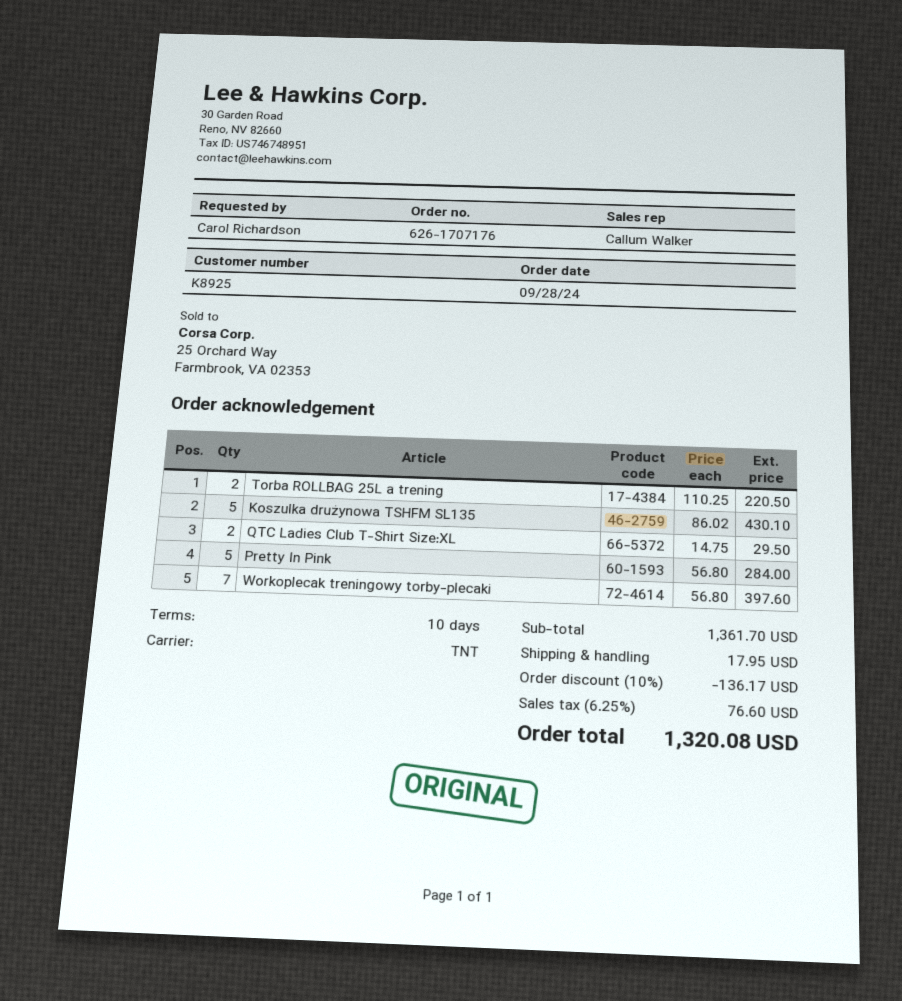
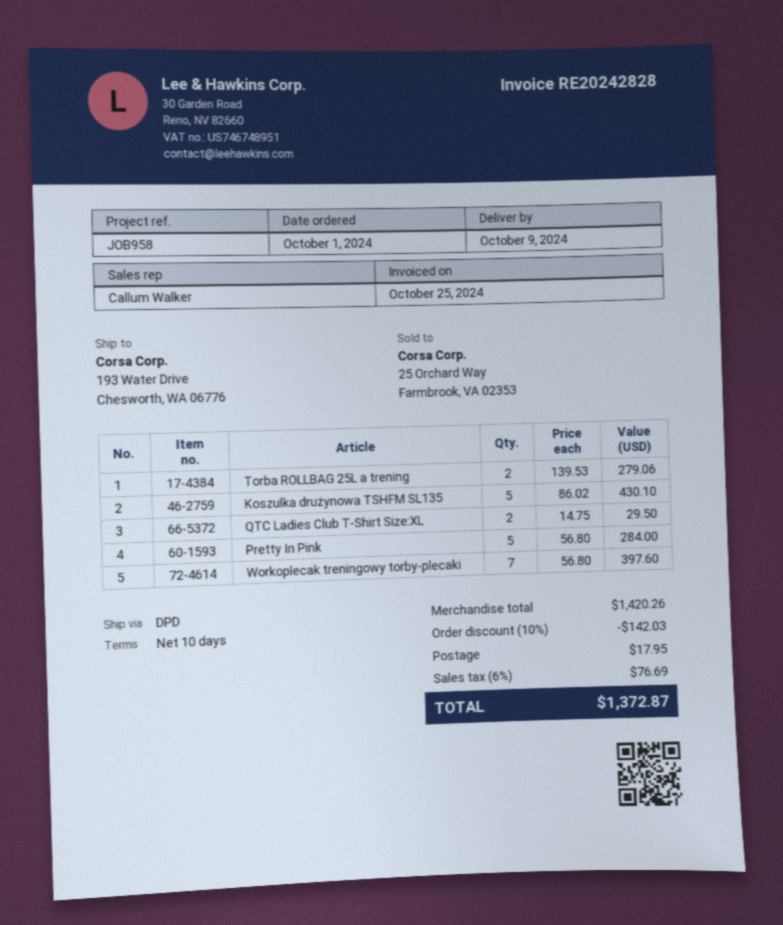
order date: 2024-09-28 -> 2024-10-01
shipping method: TNT -> DPD
Torba ROLLBAG 25L a trening: 2 x 110.25 = 220.50 -> 2 x 139.53 = 279.06
subtotal: 1361.70 -> 1420.26
discount: 10% = 136.17 -> 10% = 142.03
tax: 6.25% = 76.60 -> 6% = 76.69
total: 1320.08 -> 1372.87

